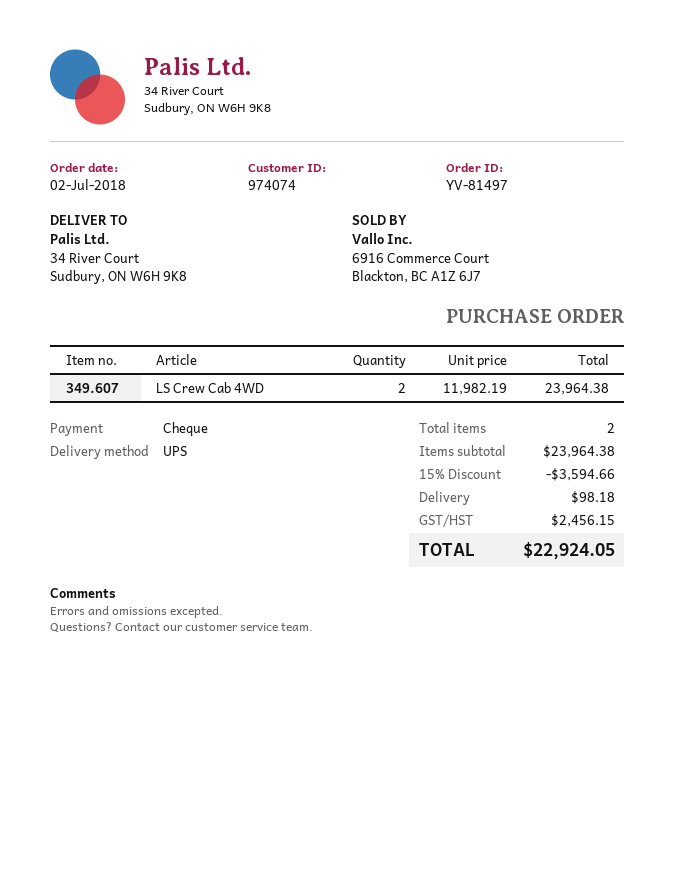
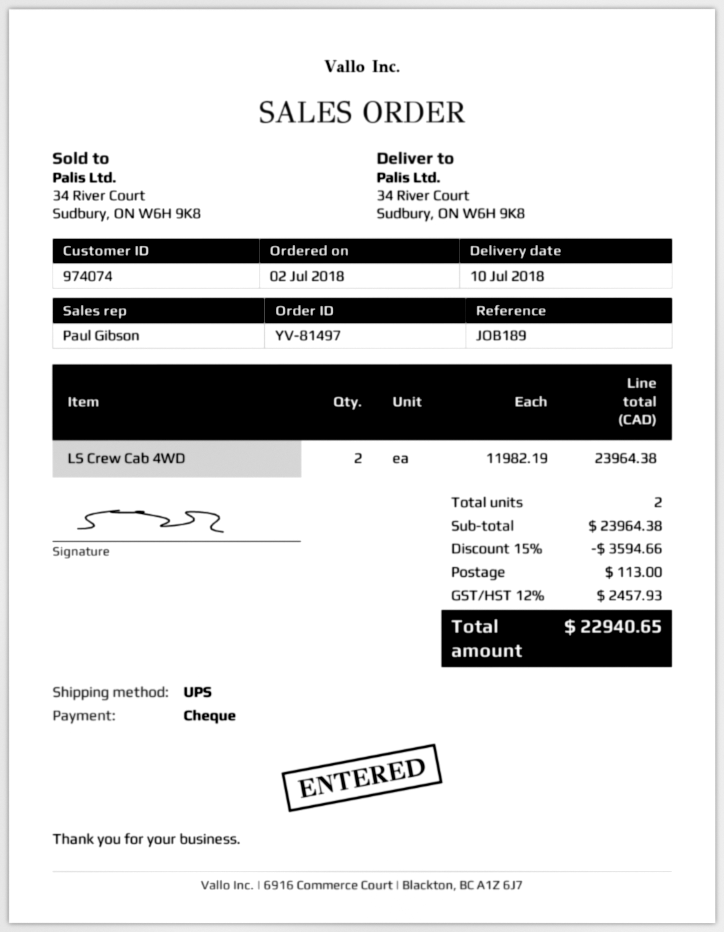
shipping: 98.18 -> 113.00
tax: 2456.15 -> 2457.93
total: 22924.05 -> 22940.65

